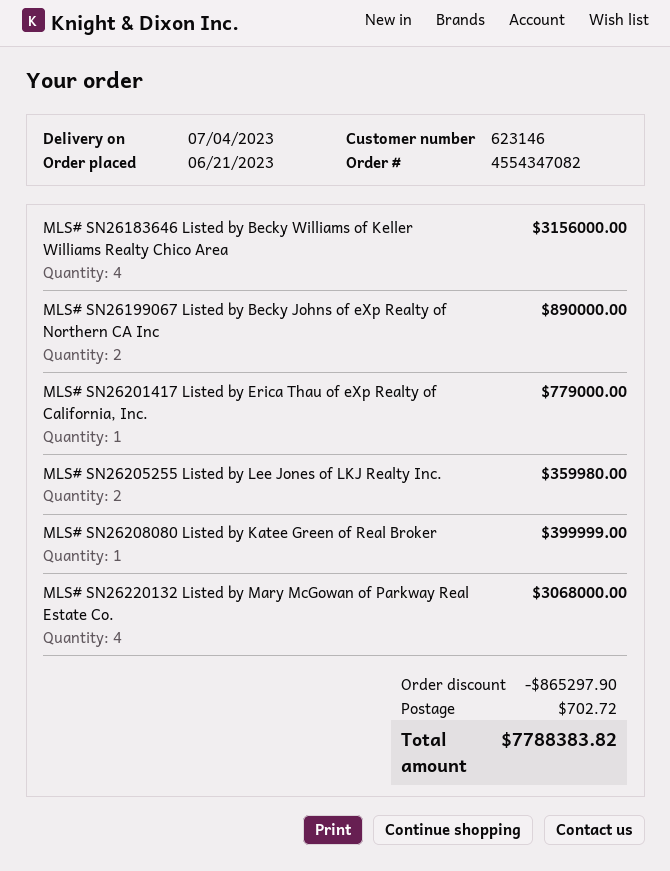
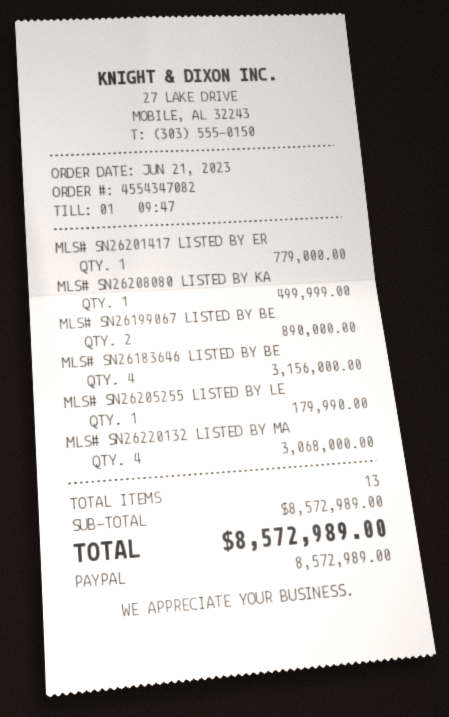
MLS# SN26205255 Listed by Lee Jones of LKJ Realty Inc.: 2 for 359980.00 -> 1 for 179990.00
MLS# SN26208080 Listed by Katee Green of Real Broker: 1 for 399999.00 -> 1 for 499999.00
discount: 865297.90 -> none
shipping: 702.72 -> none
total: 7788383.82 -> 8572989.00

